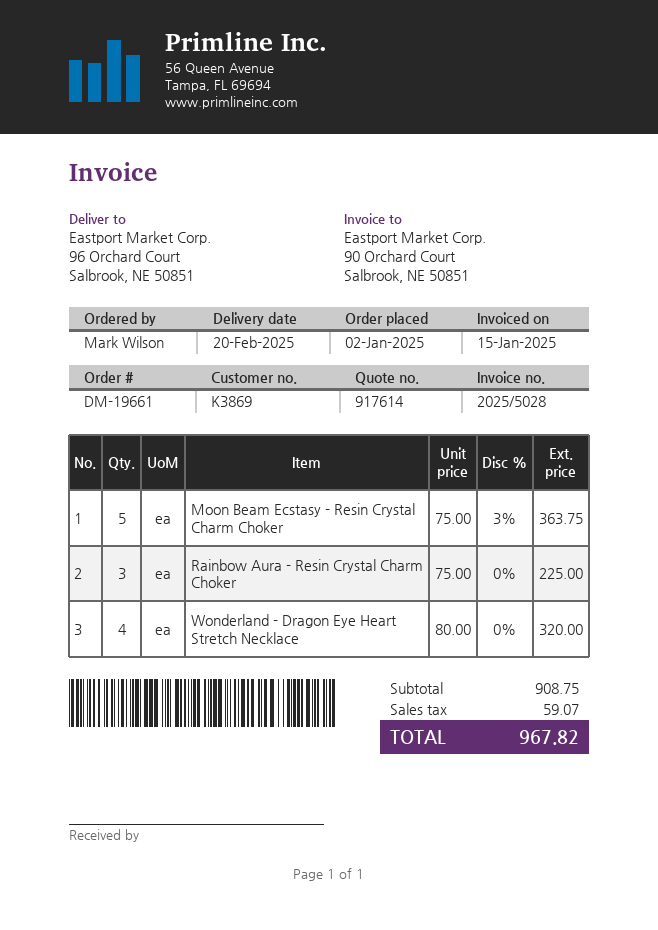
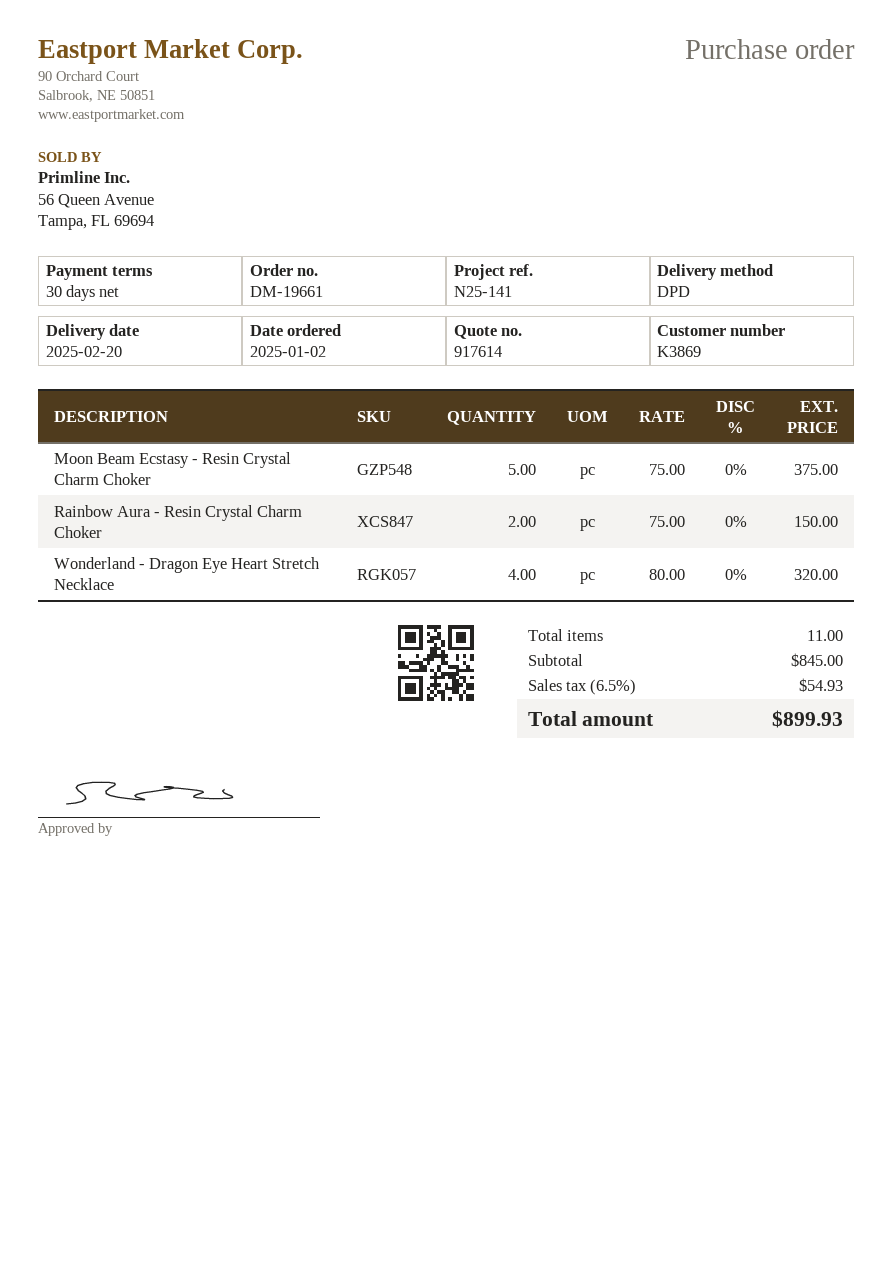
Moon Beam Ecstasy - Resin Crystal Charm Choker: 5 x 75.00 - 3% = 363.75 -> 5 x 75.00 = 375.00
Rainbow Aura - Resin Crystal Charm Choker: 3 x 75.00 = 225.00 -> 2 x 75.00 = 150.00
subtotal: 908.75 -> 845.00
tax: 59.07 -> 54.93
total: 967.82 -> 899.93

